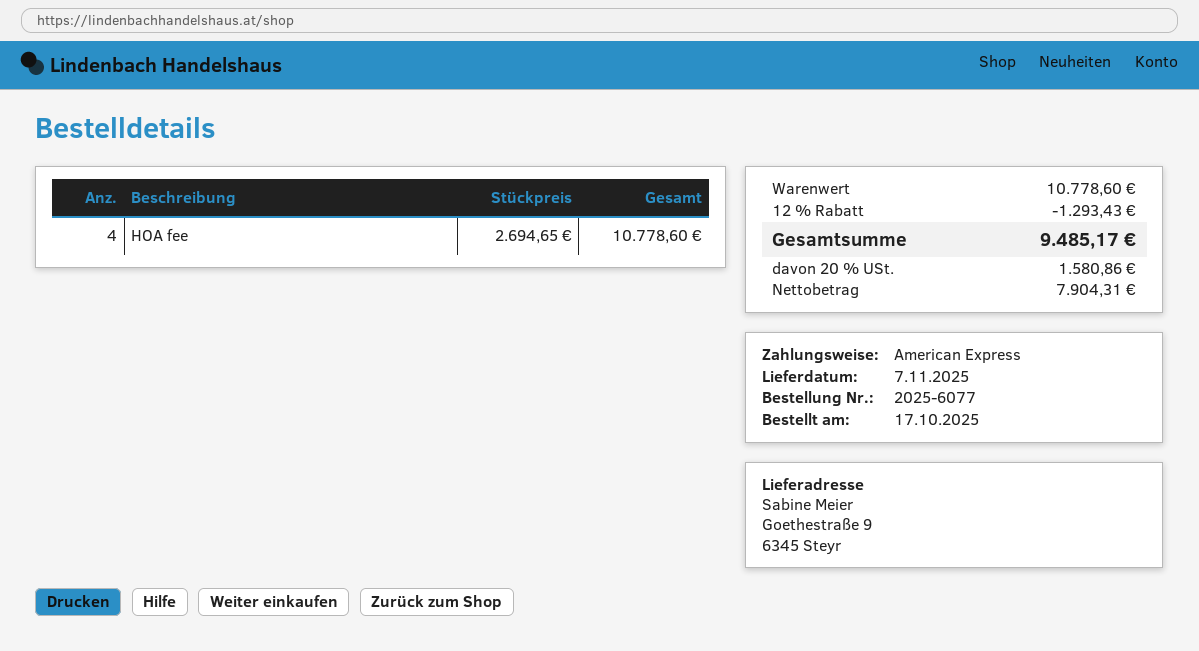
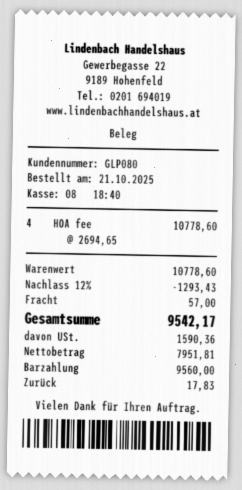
order date: 2025-10-17 -> 2025-10-21
payment method: American Express -> cash
shipping: none -> 57.00
net: 7904.31 -> 7951.81
tax: 1580.86 -> 1590.36
total: 9485.17 -> 9542.17

